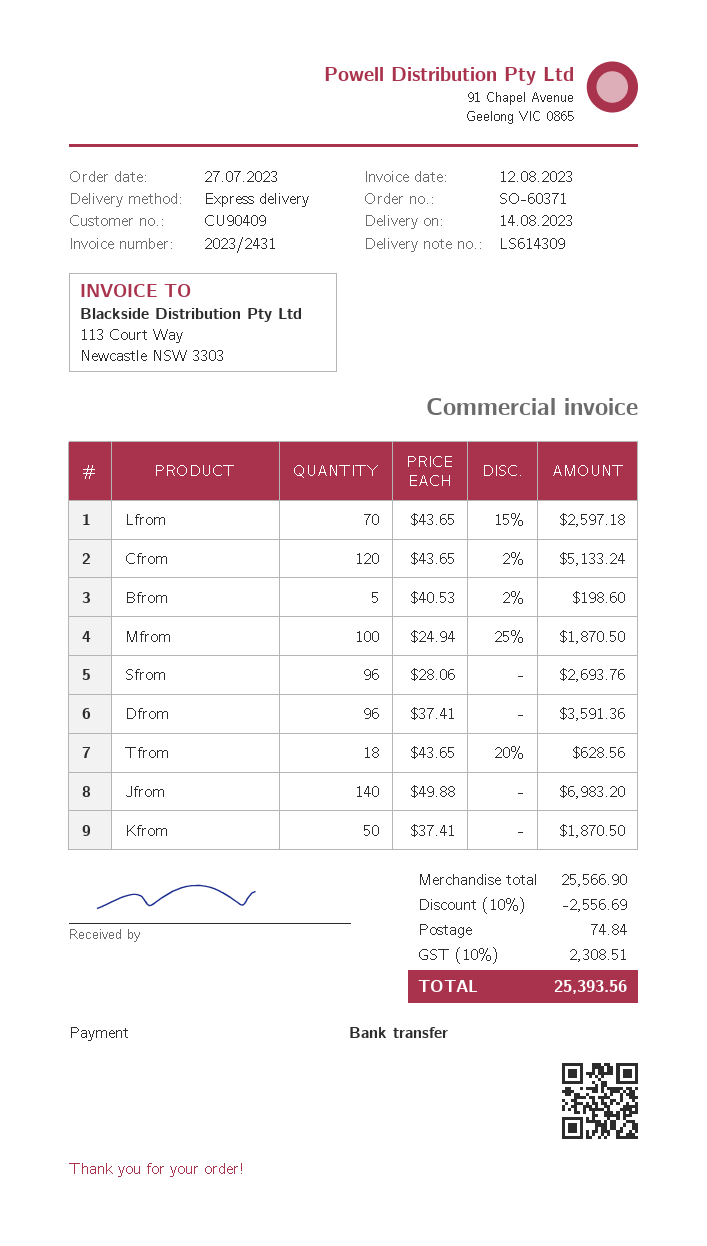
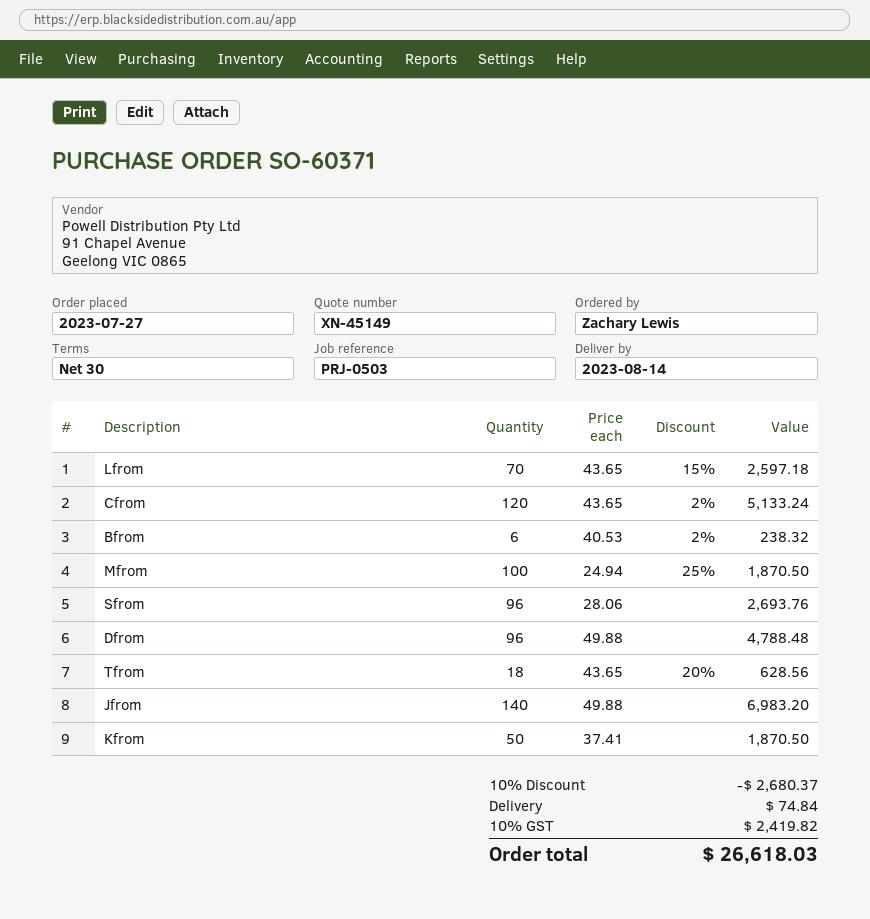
Bfrom: 5 x 40.53 - 2% = 198.60 -> 6 x 40.53 - 2% = 238.32
Dfrom: 96 x 37.41 = 3591.36 -> 96 x 49.88 = 4788.48
discount: 10% = 2556.69 -> 10% = 2680.37
tax: 10% = 2308.51 -> 10% = 2419.82
total: 25393.56 -> 26618.03

